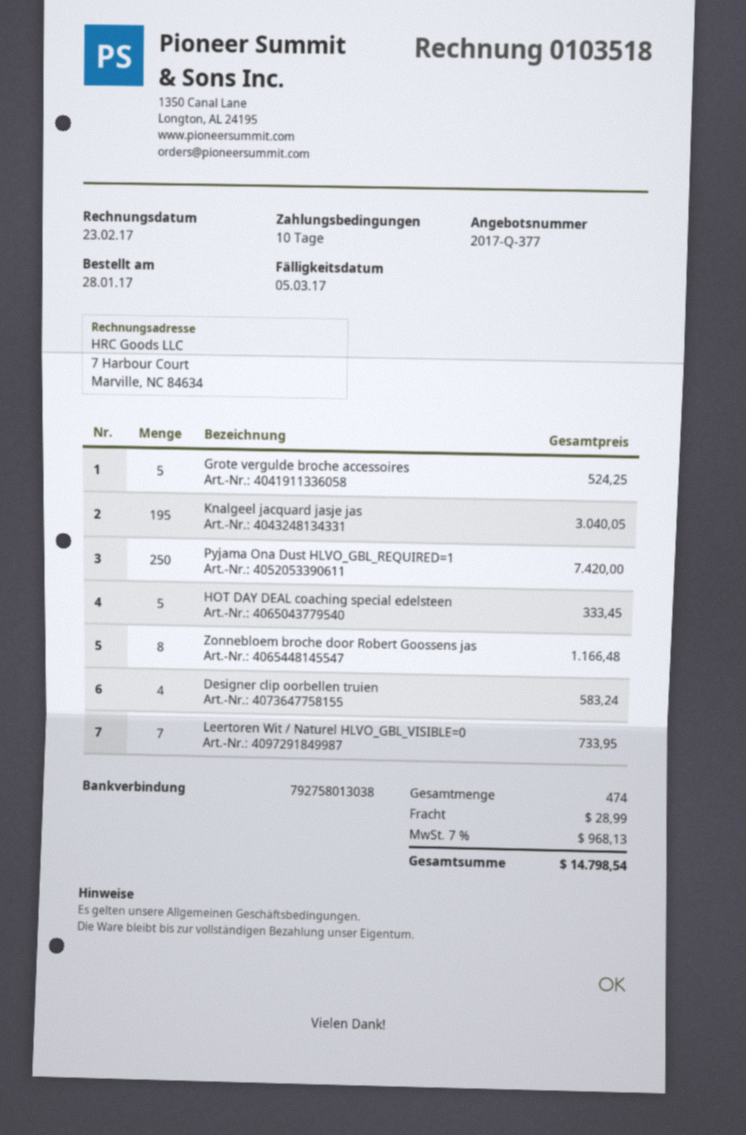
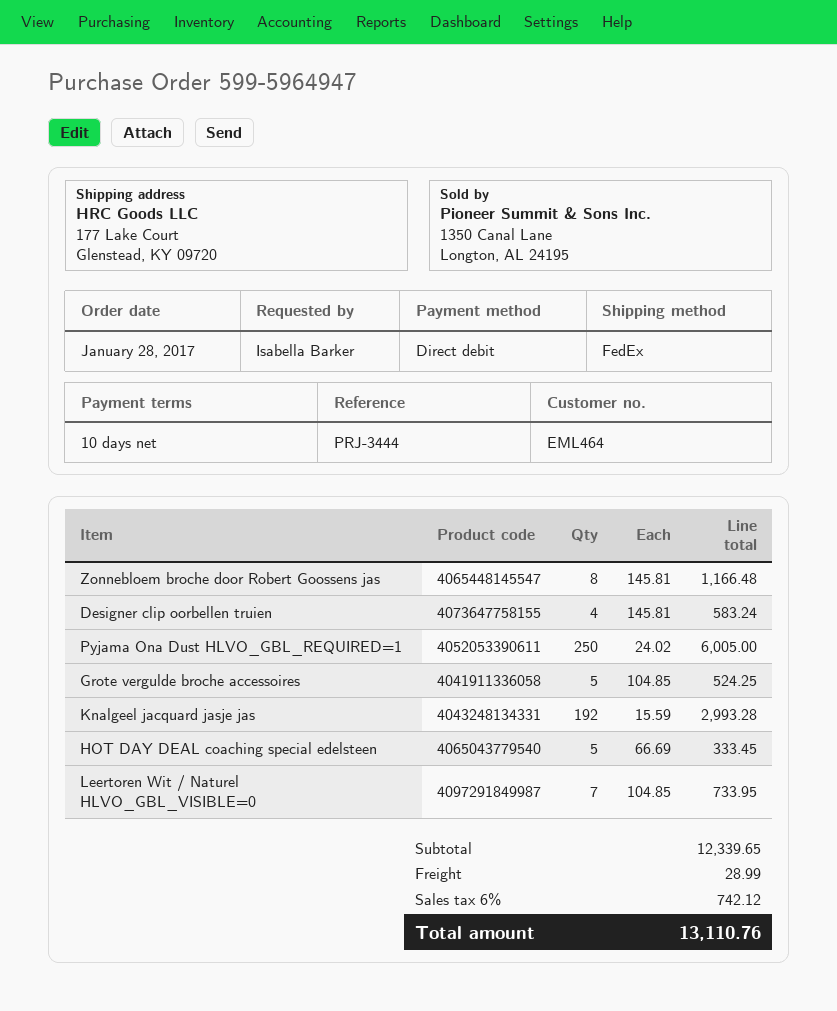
Knalgeel jacquard jasje jas: 195 for 3040.05 -> 192 for 2993.28
Pyjama Ona Dust HLVO_GBL_REQUIRED=1: 250 for 7420.00 -> 250 for 6005.00
tax: 7% = 968.13 -> 6% = 742.12
total: 14798.54 -> 13110.76

